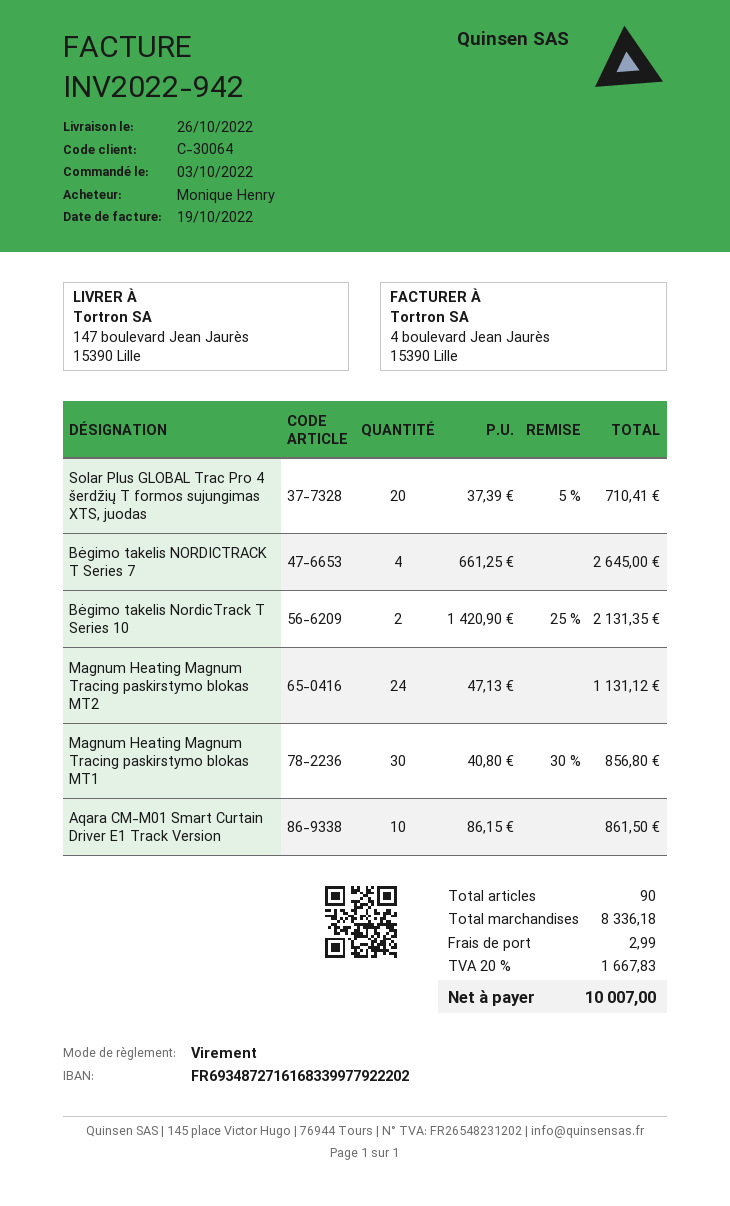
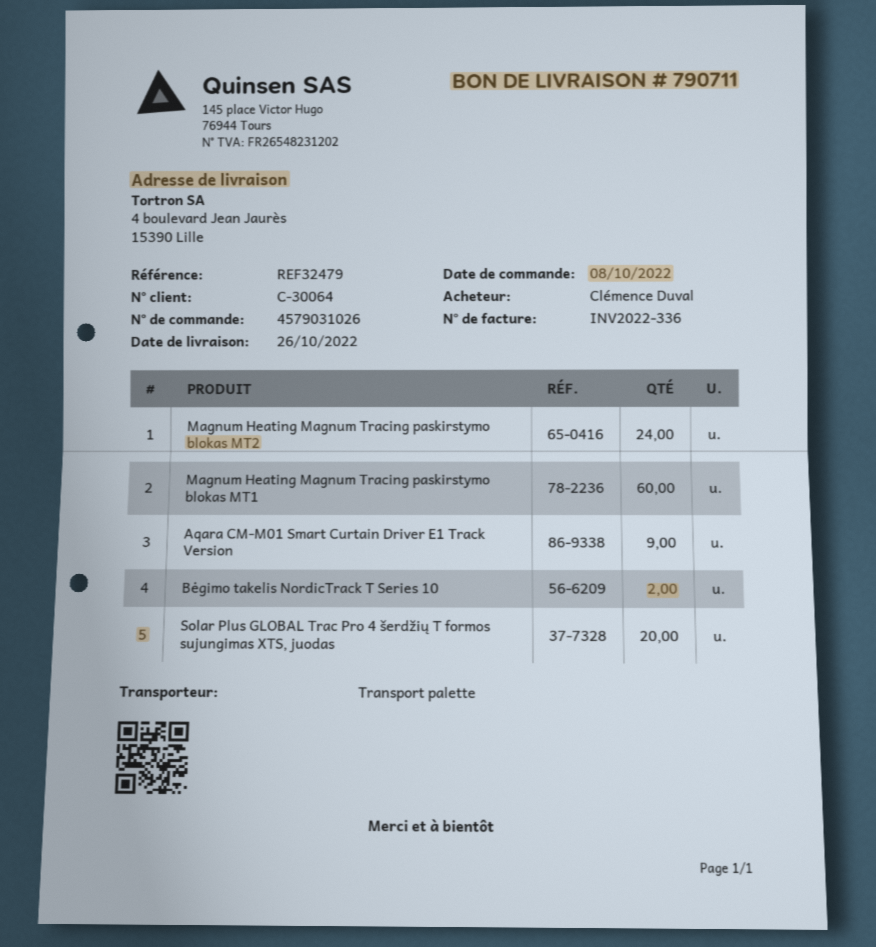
order date: 2022-10-03 -> 2022-10-08
invoice number: INV2022-942 -> INV2022-336
ordered by: Monique Henry -> Clémence Duval
ship to: 147 boulevard Jean Jaurès, 15390 Lille -> 4 boulevard Jean Jaurès, 15390 Lille
Bėgimo takelis NORDICTRACK T Series 7: 4 -> none
Magnum Heating Magnum Tracing paskirstymo blokas MT1: 30 -> 60
Aqara CM-M01 Smart Curtain Driver E1 Track Version: 10 -> 9

